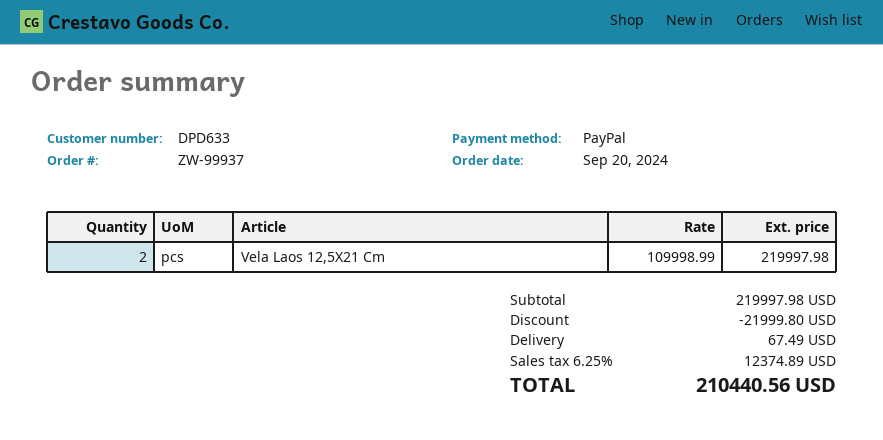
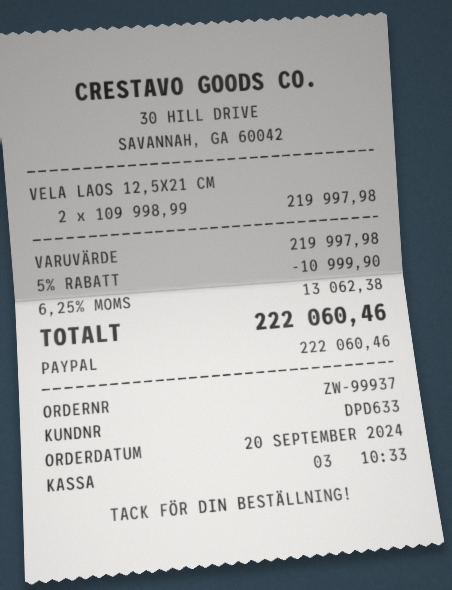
discount: 21999.80 -> 10999.90
shipping: 67.49 -> none
tax: 6.25% = 12374.89 -> 6.25% = 13062.38
total: 210440.56 -> 222060.46

